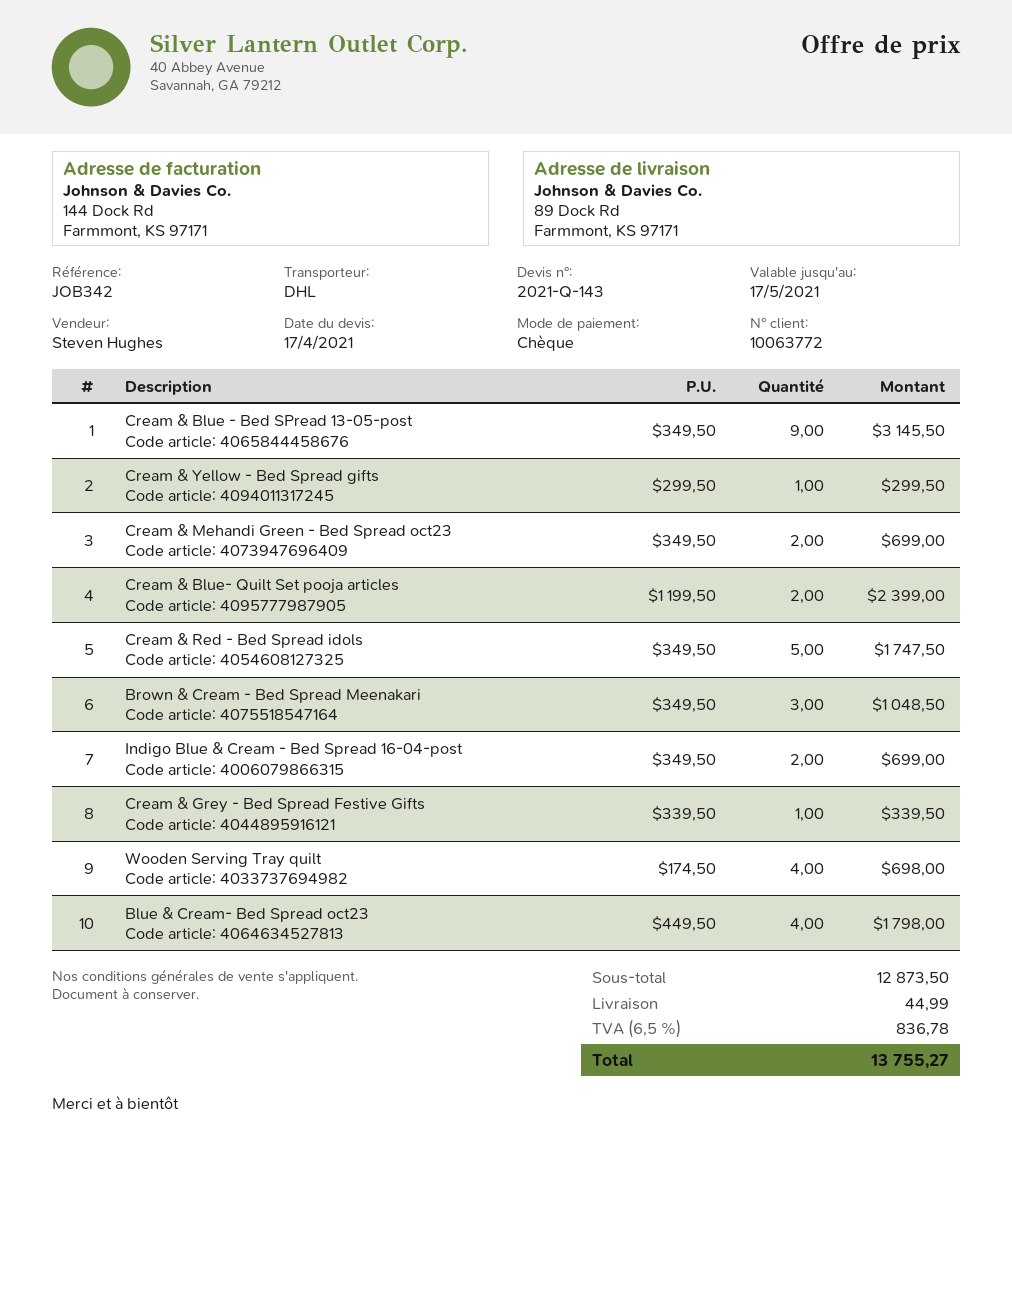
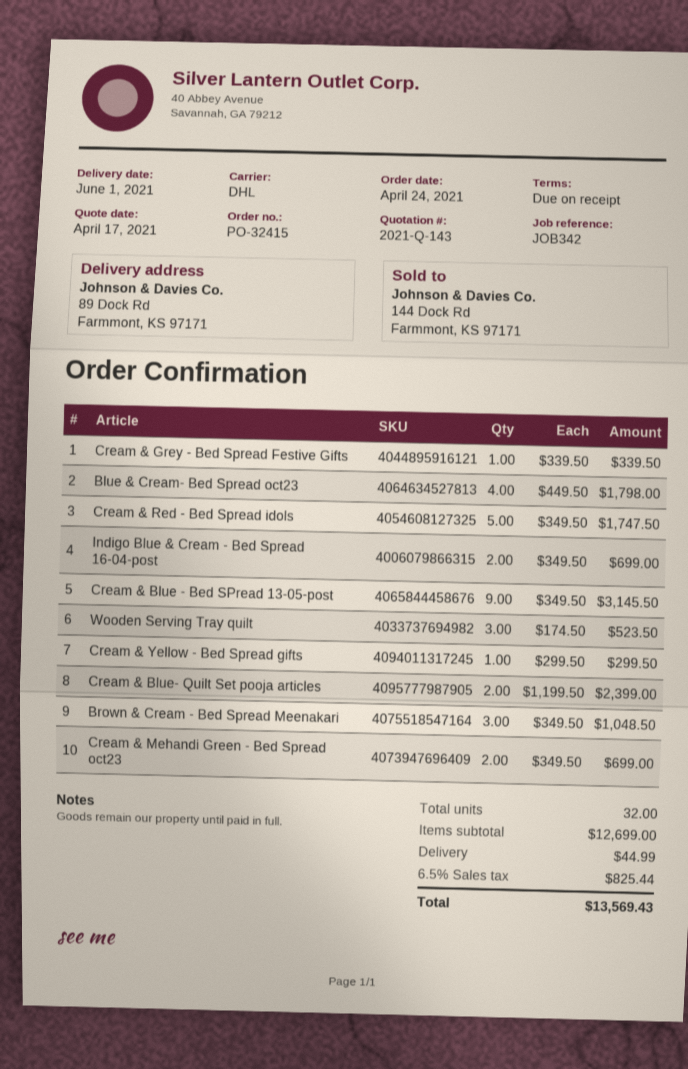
Wooden Serving Tray quilt: 4 x 174.50 = 698.00 -> 3 x 174.50 = 523.50
subtotal: 12873.50 -> 12699.00
tax: 6.5% = 836.78 -> 6.5% = 825.44
total: 13755.27 -> 13569.43

